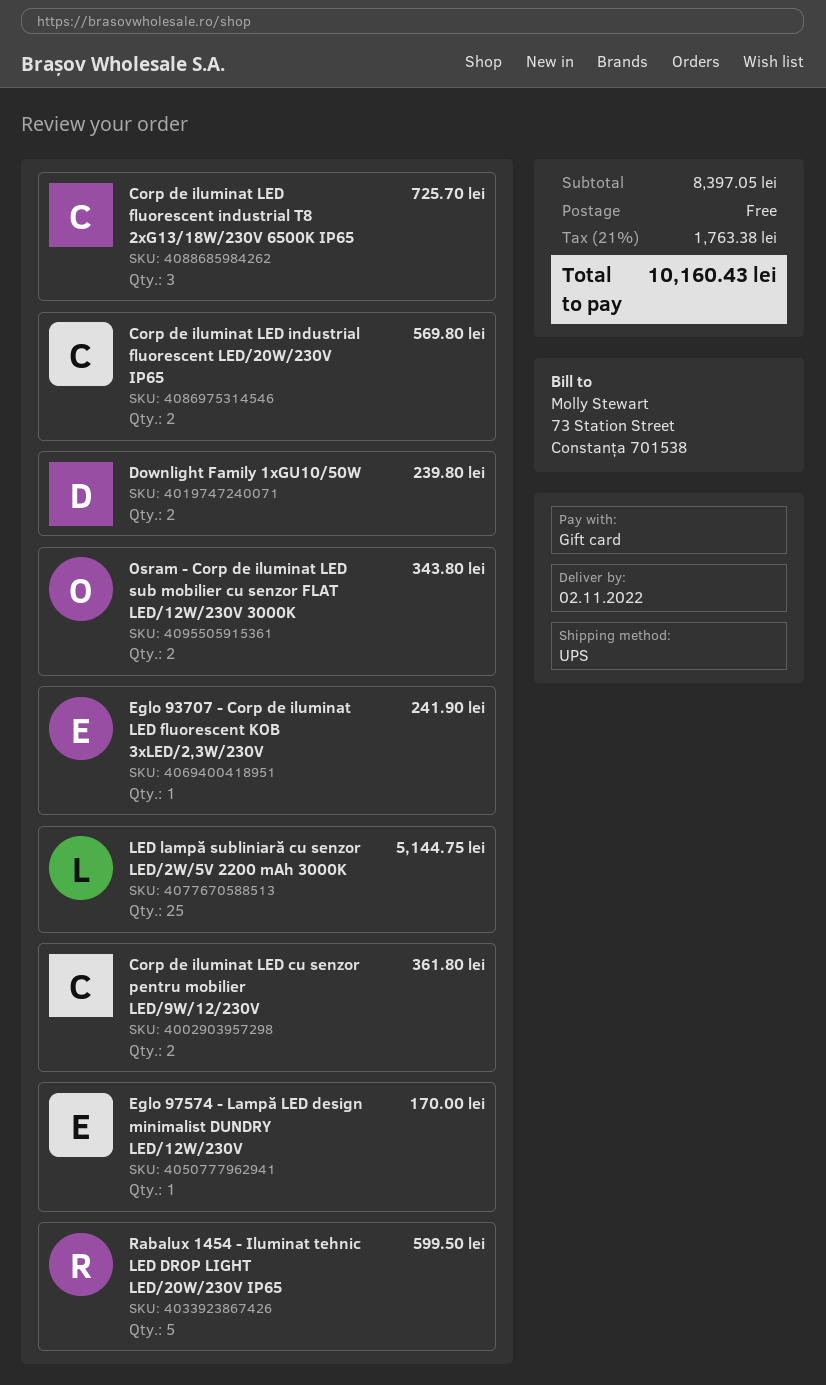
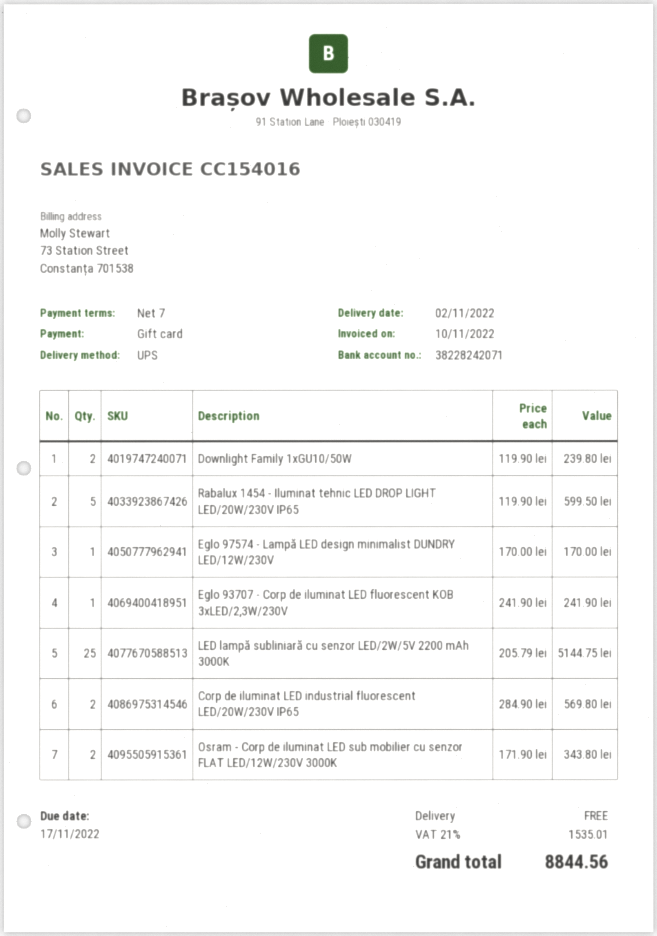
Corp de iluminat LED fluorescent industrial T8 2xG13/18W/230V 6500K IP65: 3 for 725.70 -> none
Corp de iluminat LED cu senzor pentru mobilier LED/9W/12/230V: 2 for 361.80 -> none
tax: 21% = 1763.38 -> 21% = 1535.01
total: 10160.43 -> 8844.56

